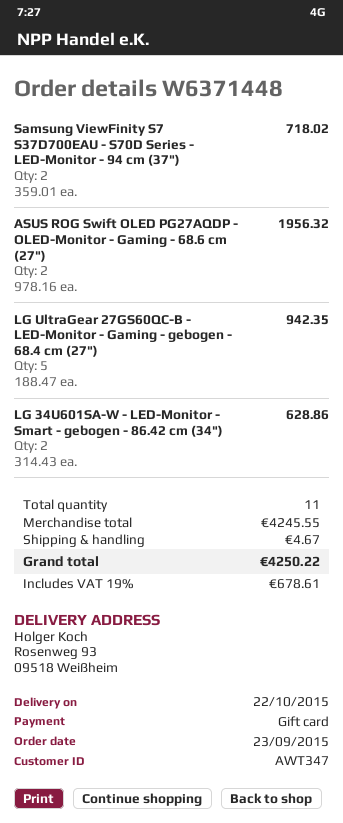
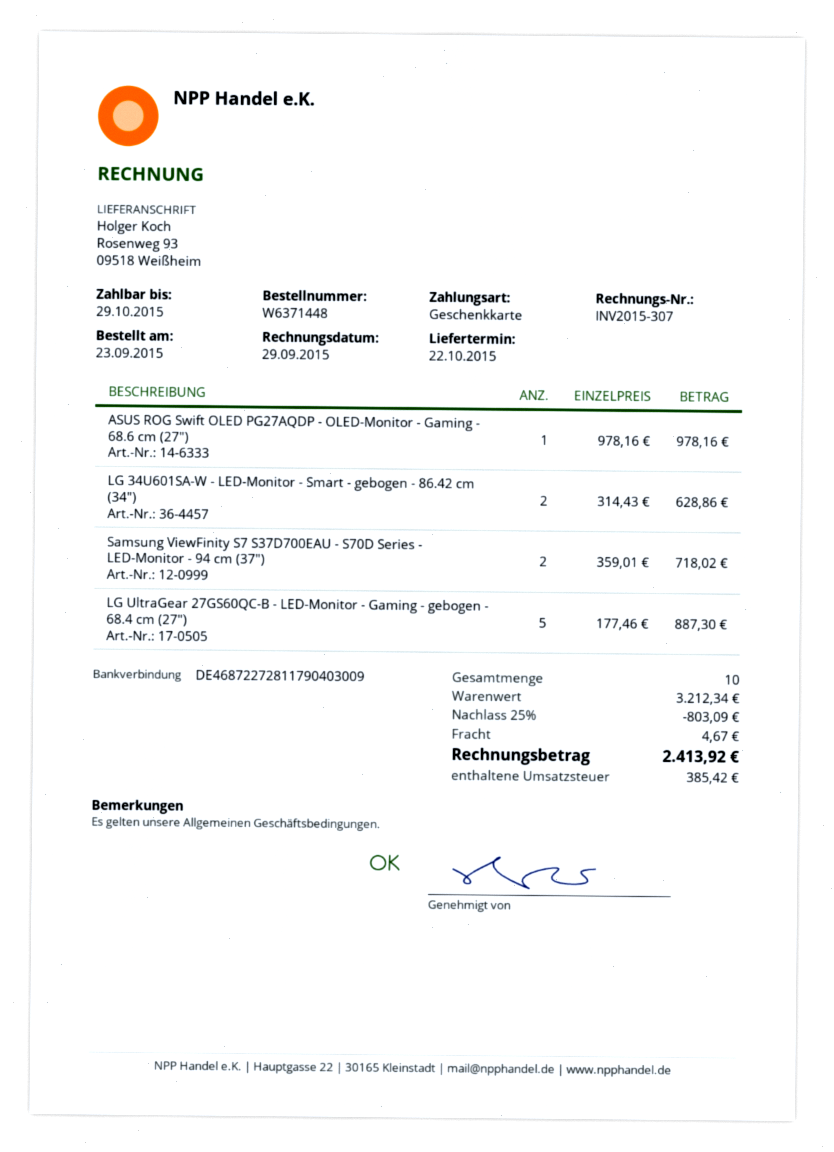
ASUS ROG Swift OLED PG27AQDP - OLED-Monitor - Gaming - 68.6 cm (27"): 2 x 978.16 = 1956.32 -> 1 x 978.16 = 978.16
LG UltraGear 27GS60QC-B - LED-Monitor - Gaming - gebogen - 68.4 cm (27"): 5 x 188.47 = 942.35 -> 5 x 177.46 = 887.30
total quantity: 11 -> 10
subtotal: 4245.55 -> 3212.34
discount: none -> 25% = 803.09
tax: 678.61 -> 385.42
total: 4250.22 -> 2413.92

